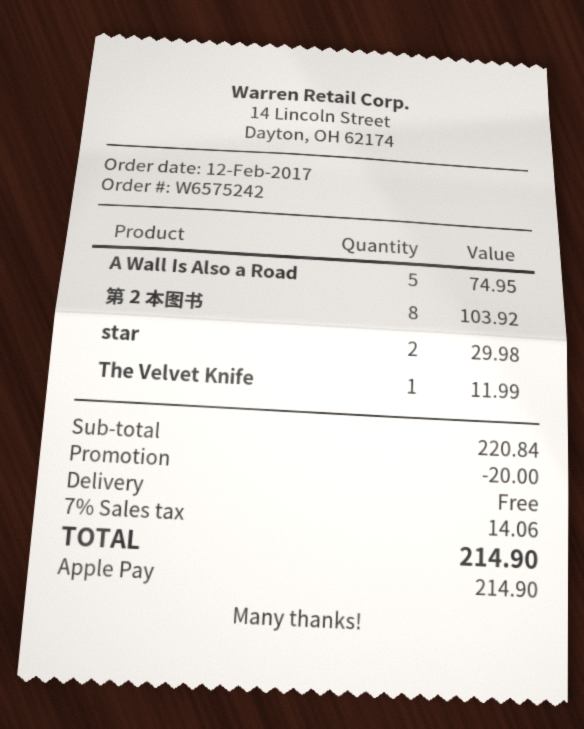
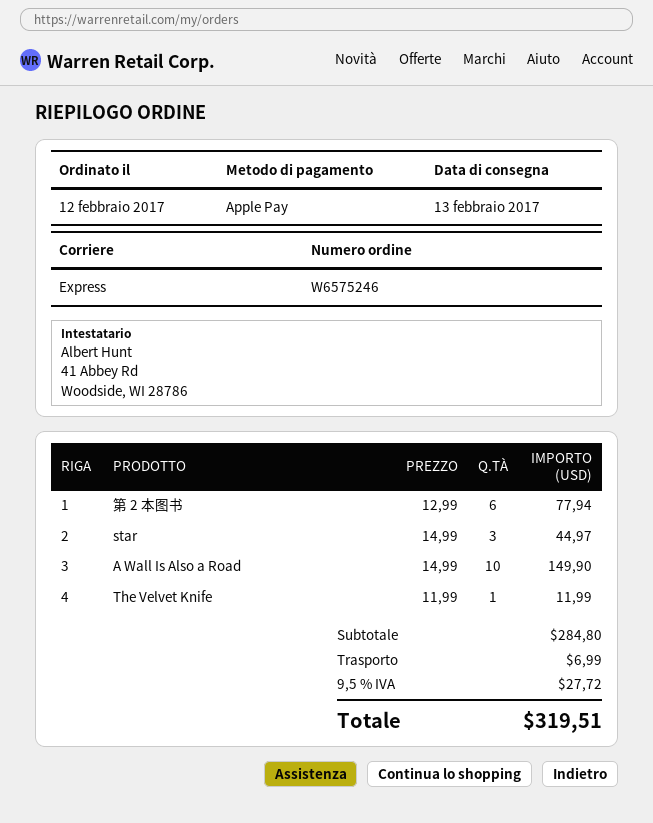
order number: W6575242 -> W6575246
A Wall Is Also a Road: 5 for 74.95 -> 10 for 149.90
第 2 本图书: 8 for 103.92 -> 6 for 77.94
star: 2 for 29.98 -> 3 for 44.97
subtotal: 220.84 -> 284.80
discount: 20.00 -> none
shipping: 0.00 -> 6.99
tax: 7% = 14.06 -> 9.5% = 27.72
total: 214.90 -> 319.51

